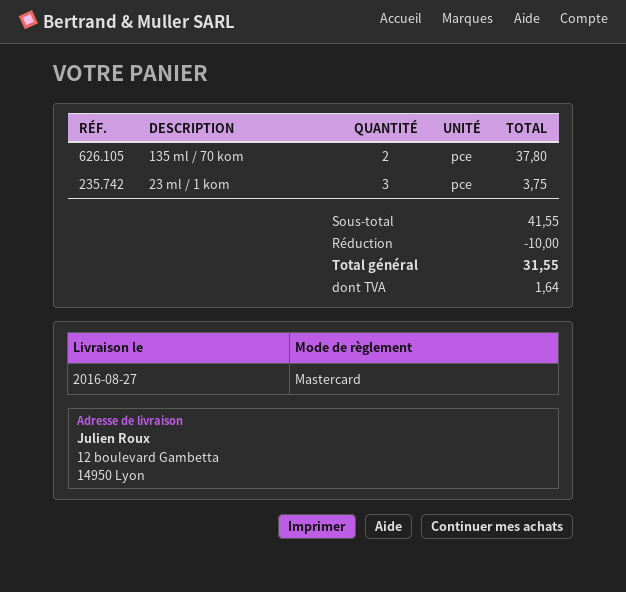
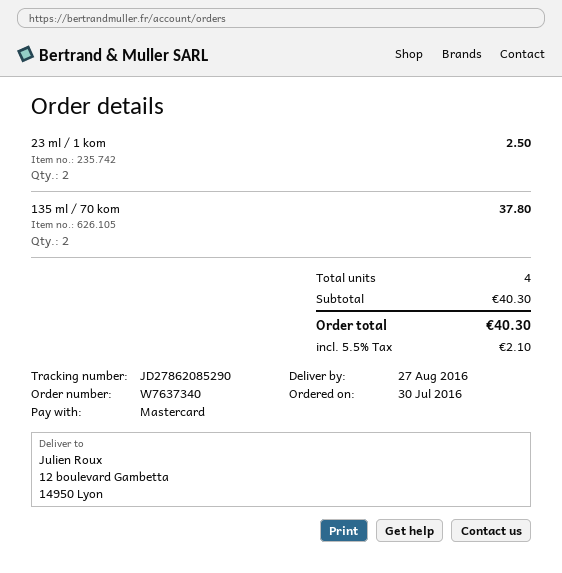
23 ml / 1 kom: 3 for 3.75 -> 2 for 2.50
subtotal: 41.55 -> 40.30
discount: 10.00 -> none
tax: 1.64 -> 2.10
total: 31.55 -> 40.30

